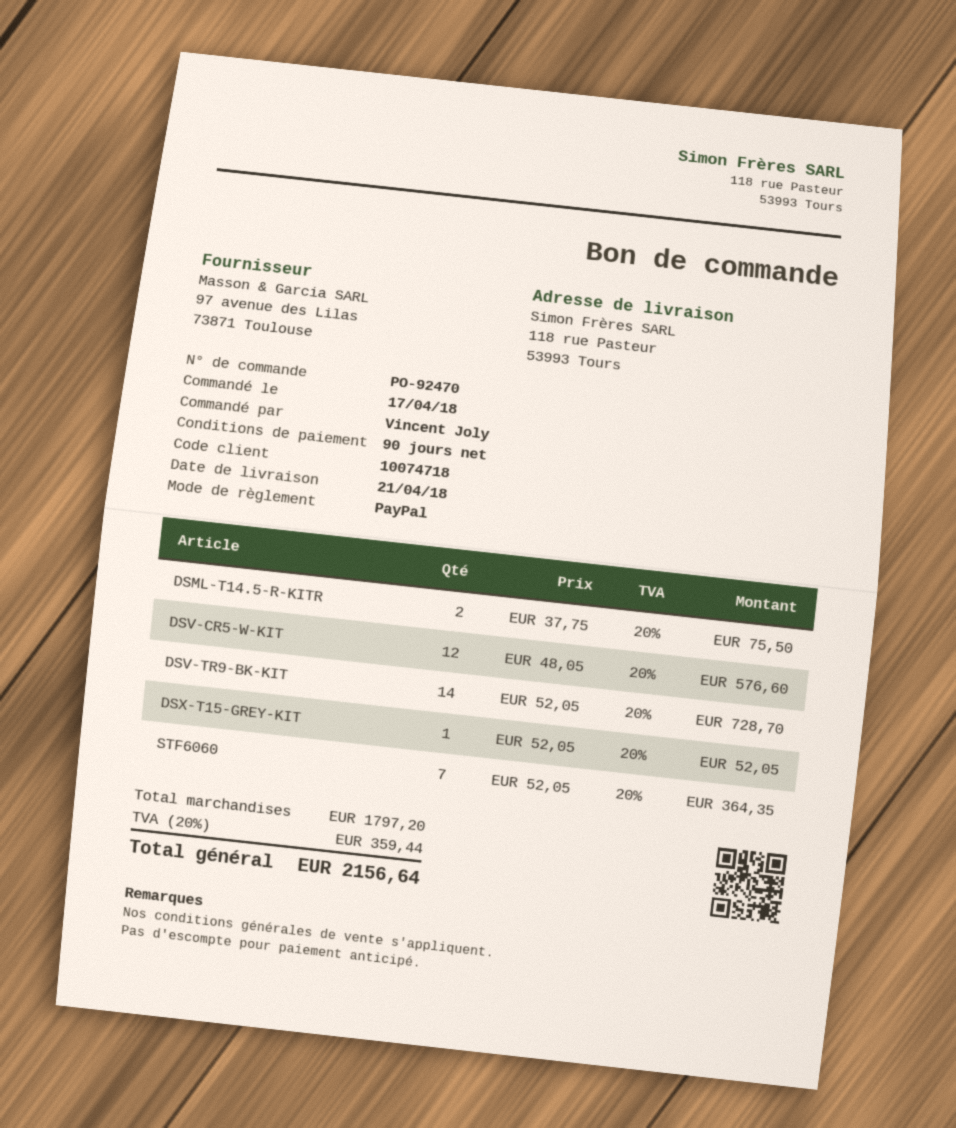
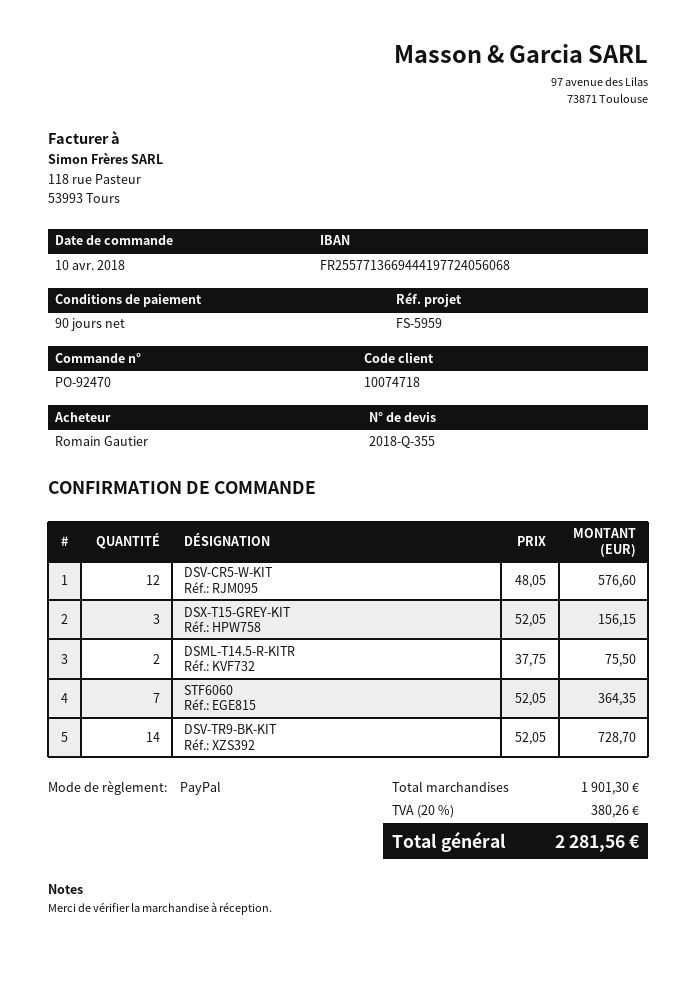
order date: 2018-04-17 -> 2018-04-10
ordered by: Vincent Joly -> Romain Gautier
DSX-T15-GREY-KIT: 1 x 52.05 = 52.05 -> 3 x 52.05 = 156.15
subtotal: 1797.20 -> 1901.30
tax: 20% = 359.44 -> 20% = 380.26
total: 2156.64 -> 2281.56

